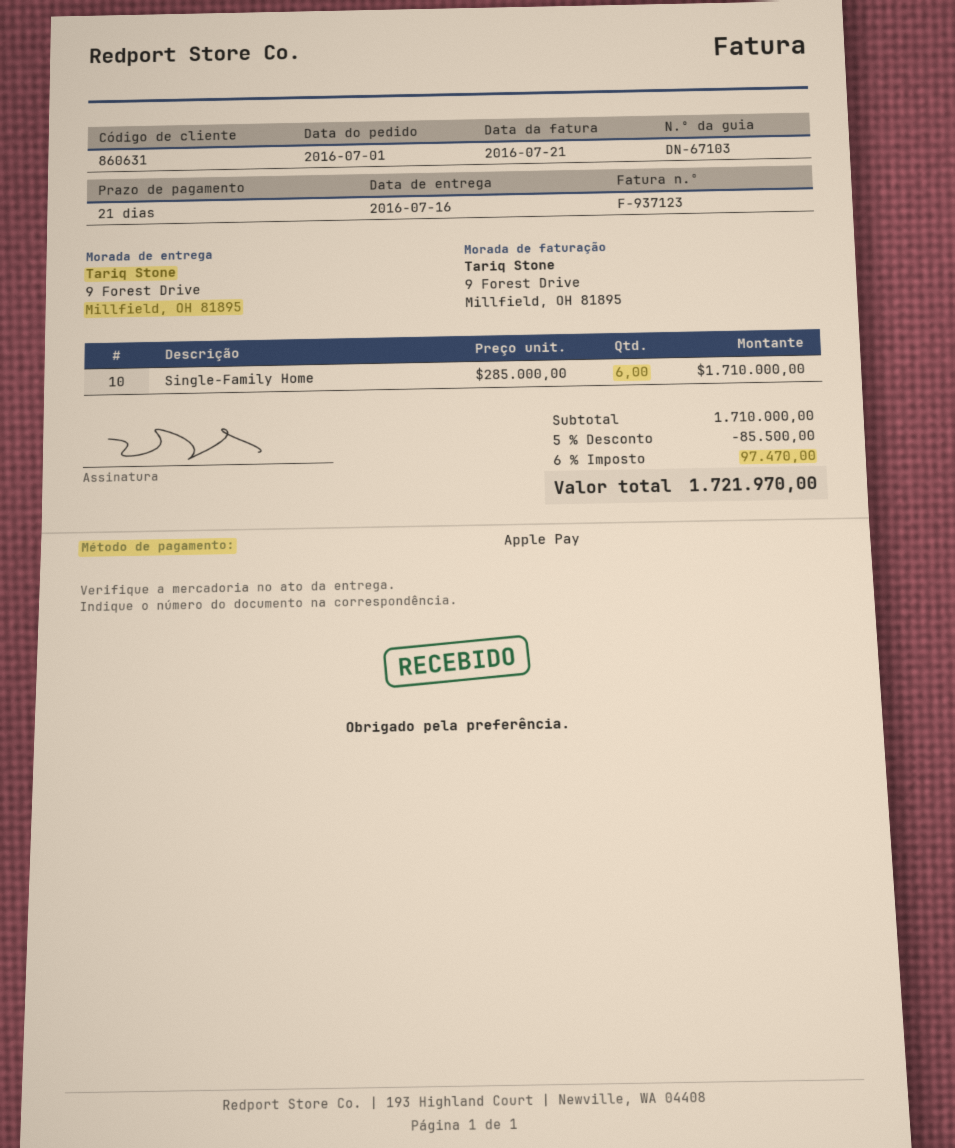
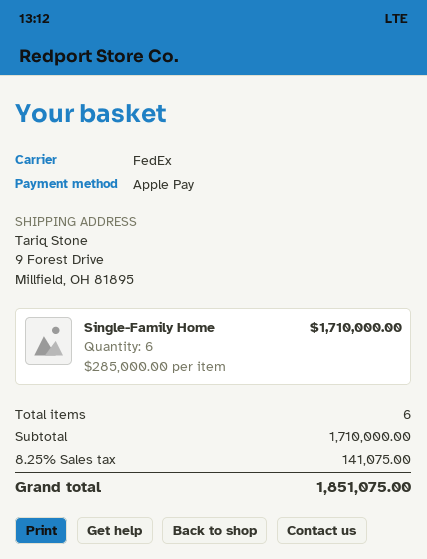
discount: 5% = 85500.00 -> none
tax: 6% = 97470.00 -> 8.25% = 141075.00
total: 1721970.00 -> 1851075.00

